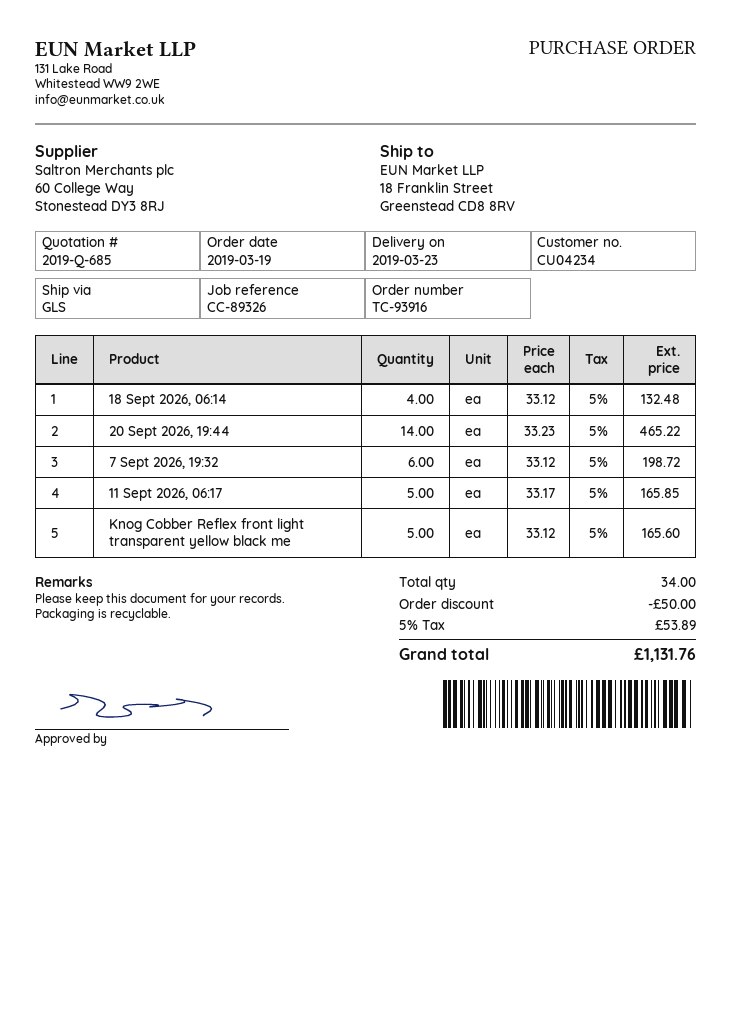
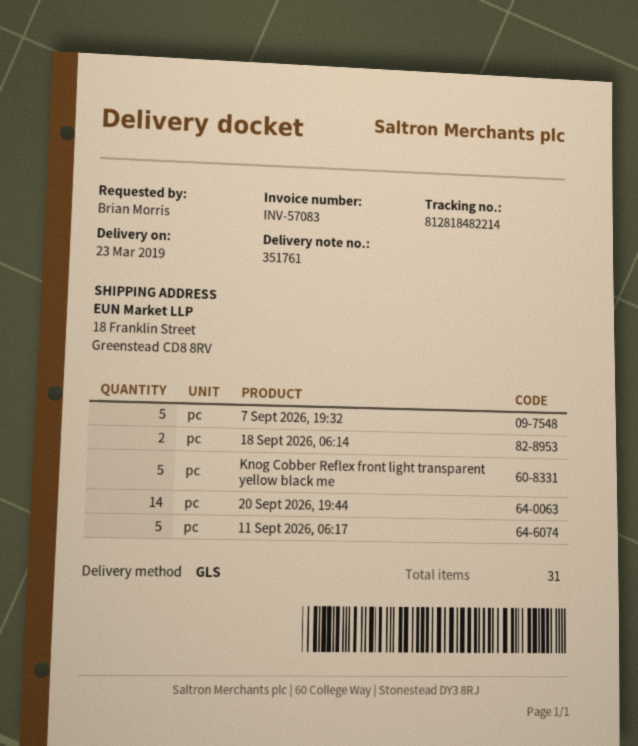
18 Sept 2026, 06:14: 4 -> 2
7 Sept 2026, 19:32: 6 -> 5
total quantity: 34 -> 31

